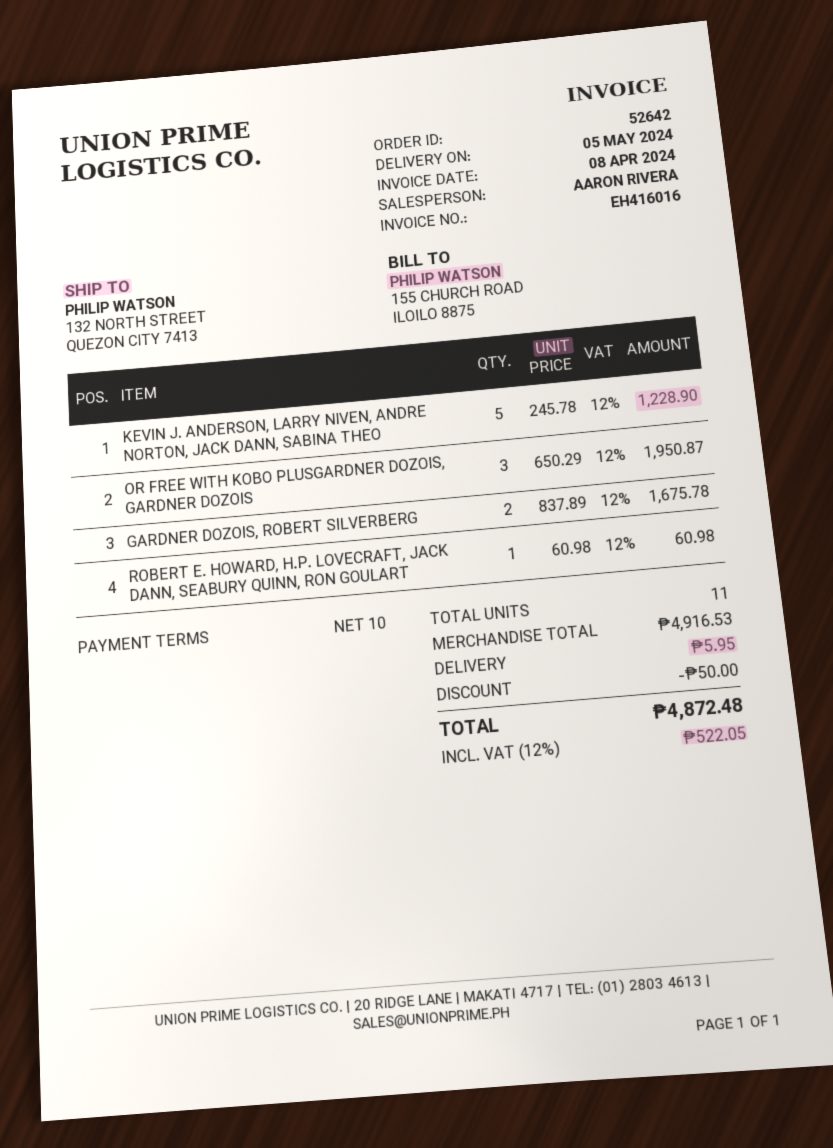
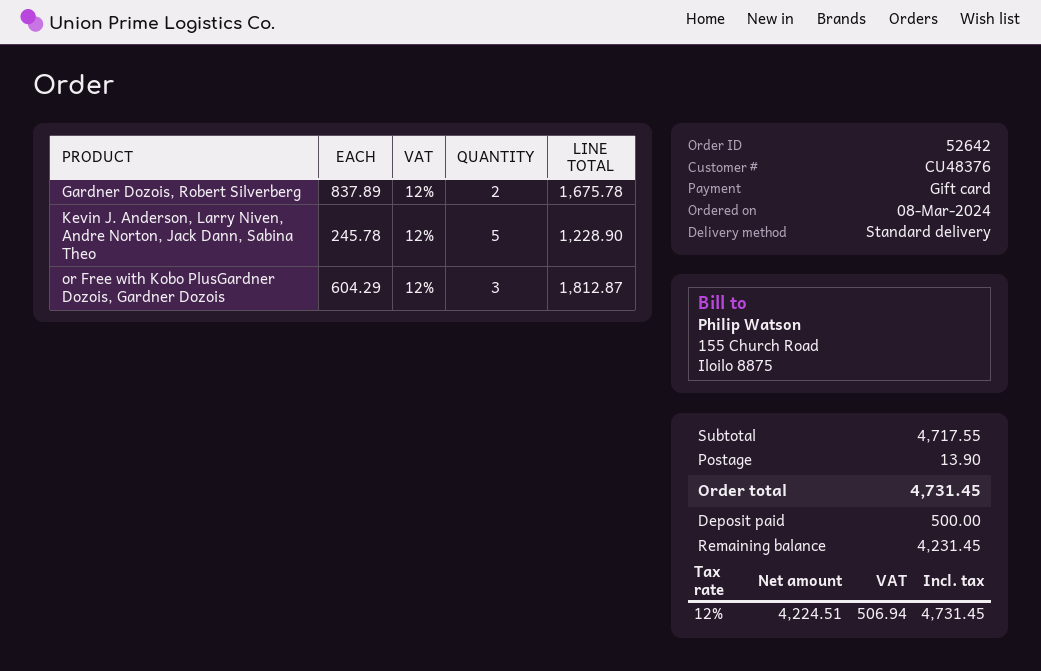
OR FREE WITH KOBO PLUSGARDNER DOZOIS, GARDNER DOZOIS: 3 x 650.29 = 1950.87 -> 3 x 604.29 = 1812.87
ROBERT E. HOWARD, H.P. LOVECRAFT, JACK DANN, SEABURY QUINN, RON GOULART: 1 x 60.98 = 60.98 -> none
subtotal: 4916.53 -> 4717.55
discount: 50.00 -> none
shipping: 5.95 -> 13.90
tax: 12% = 522.05 -> 12% = 506.94
total: 4872.48 -> 4731.45

